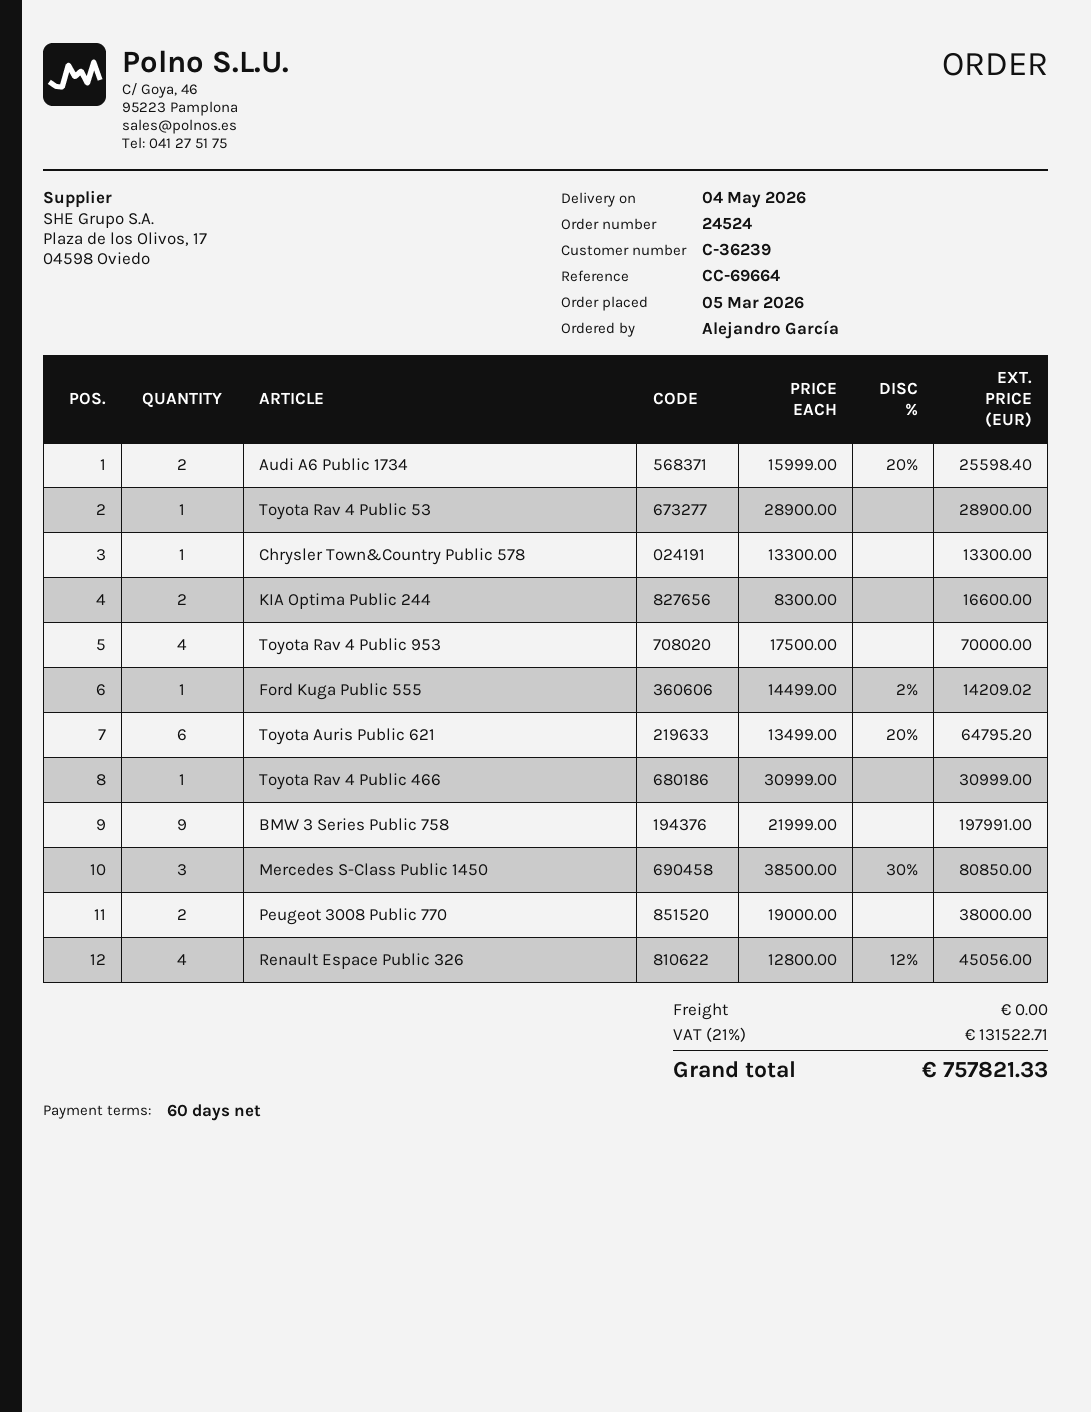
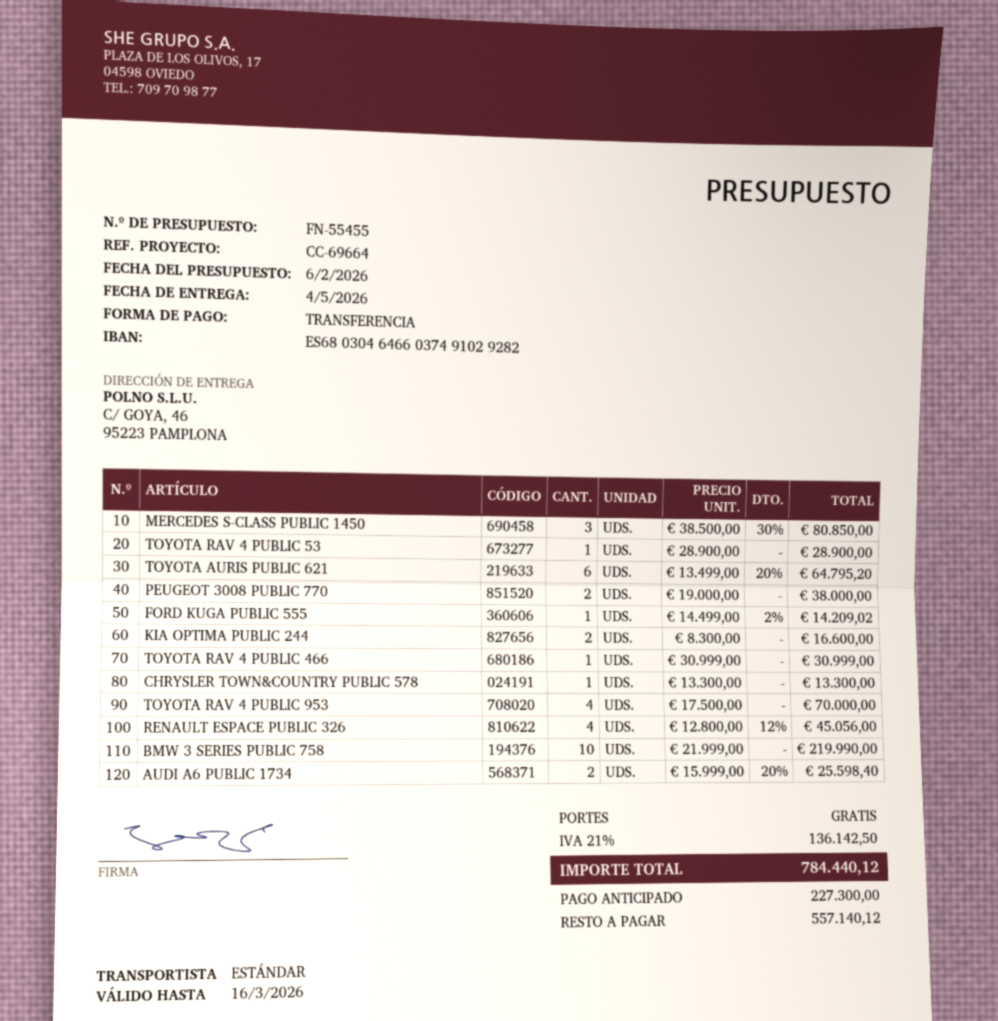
BMW 3 Series Public 758: 9 x 21999.00 = 197991.00 -> 10 x 21999.00 = 219990.00
tax: 21% = 131522.71 -> 21% = 136142.50
total: 757821.33 -> 784440.12

